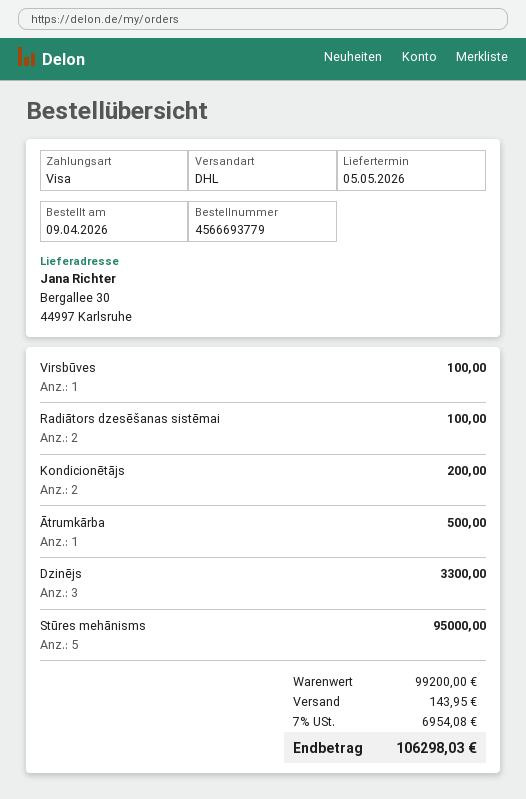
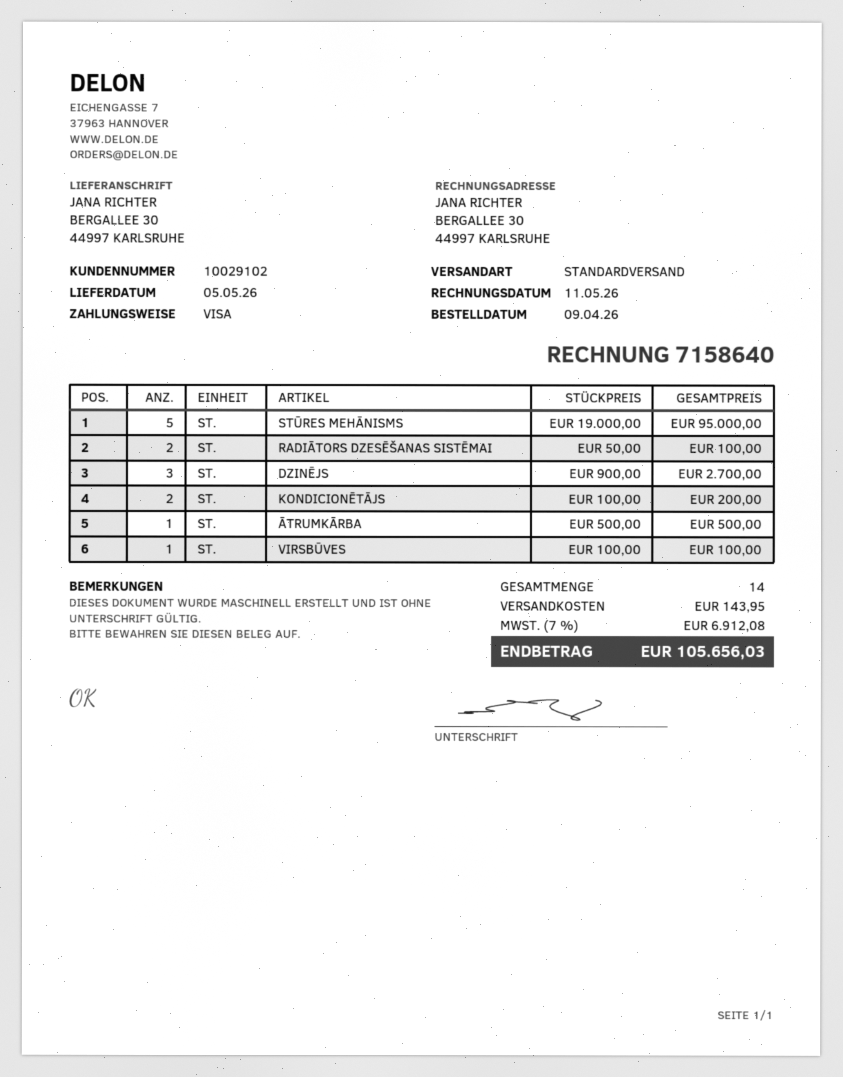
shipping method: DHL -> standard
Dzinējs: 3 for 3300.00 -> 3 for 2700.00
tax: 7% = 6954.08 -> 7% = 6912.08
total: 106298.03 -> 105656.03

